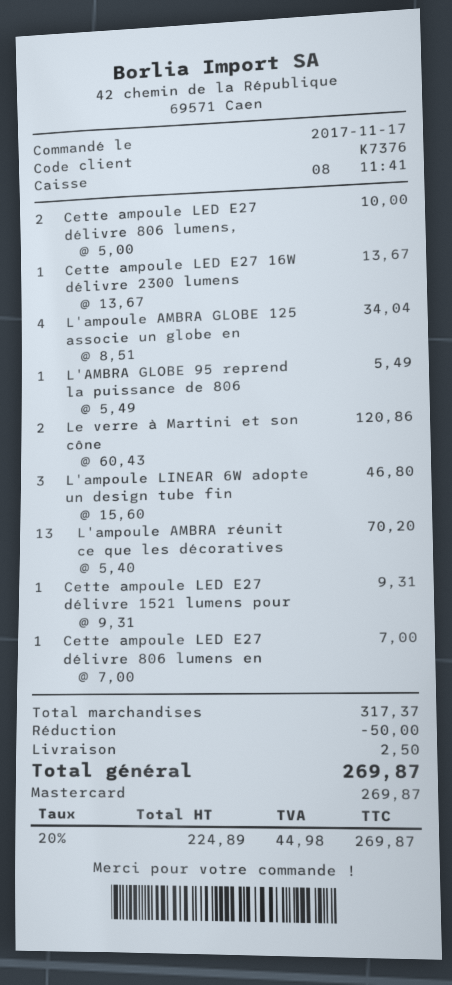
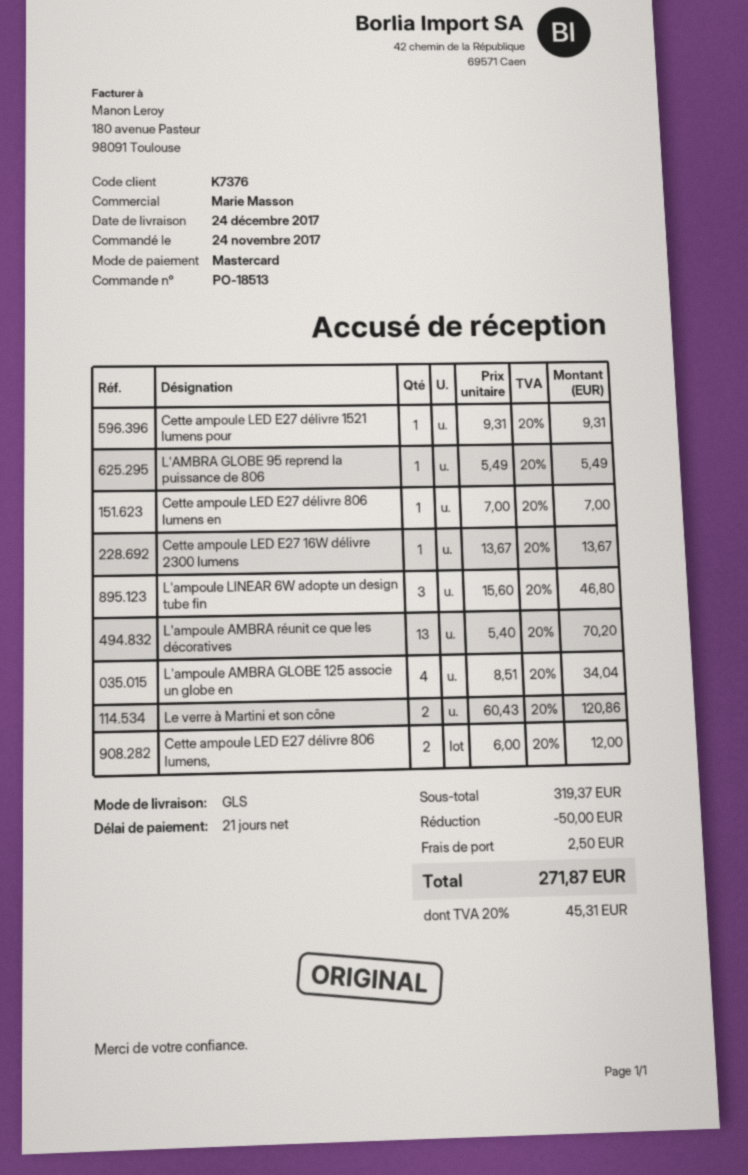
order date: 2017-11-17 -> 2017-11-24
Cette ampoule LED E27 délivre 806 lumens,: 2 x 5.00 = 10.00 -> 2 x 6.00 = 12.00
subtotal: 317.37 -> 319.37
tax: 20% = 44.98 -> 20% = 45.31
total: 269.87 -> 271.87

